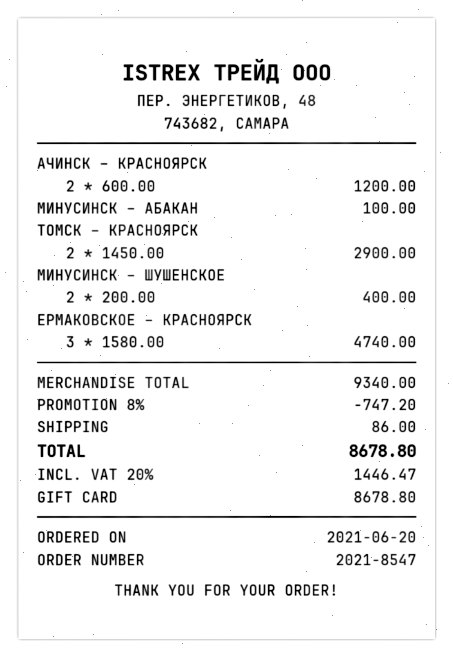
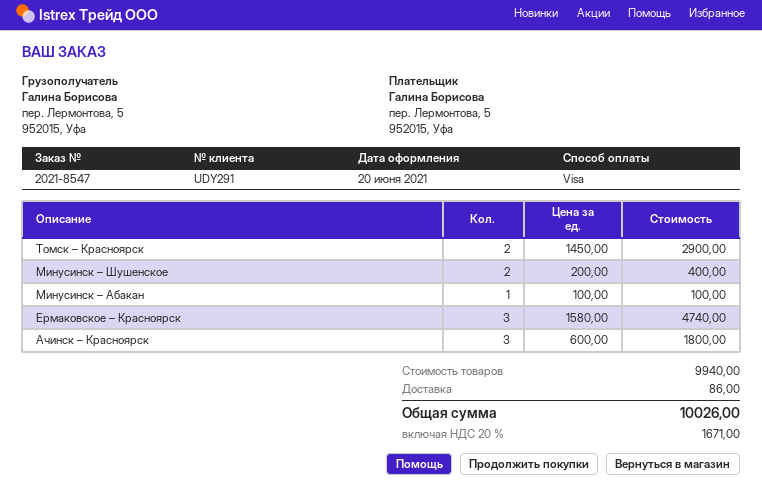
payment method: gift card -> Visa
АЧИНСК – КРАСНОЯРСК: 2 x 600.00 = 1200.00 -> 3 x 600.00 = 1800.00
subtotal: 9340.00 -> 9940.00
discount: 8% = 747.20 -> none
tax: 20% = 1446.47 -> 20% = 1671.00
total: 8678.80 -> 10026.00

